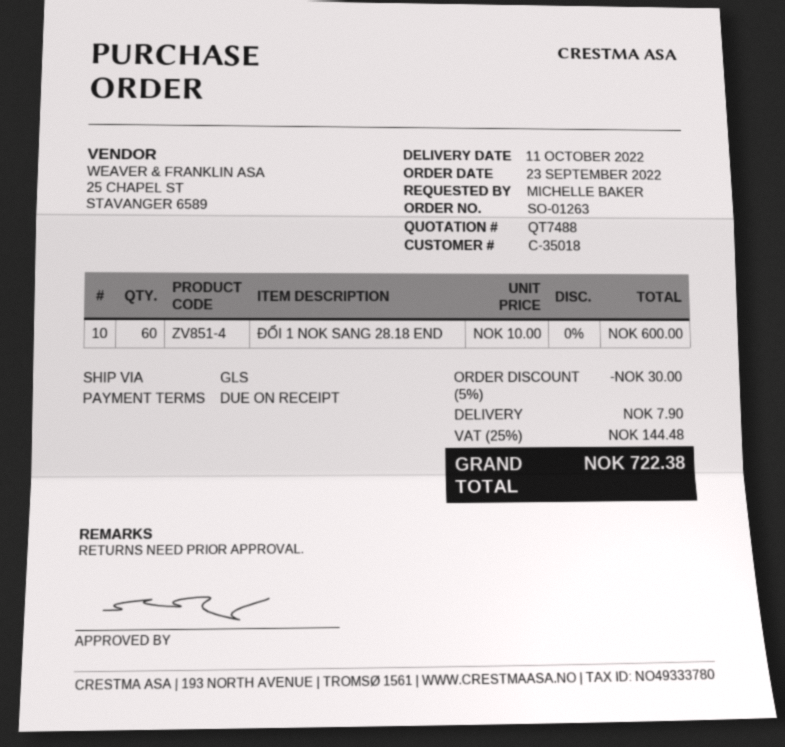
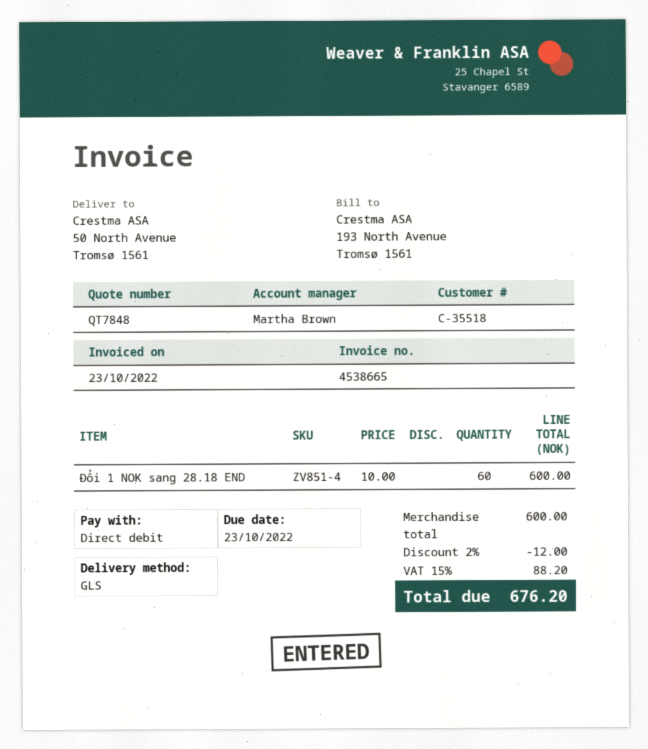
quote number: QT7488 -> QT7848
customer number: C-35018 -> C-35518
discount: 5% = 30.00 -> 2% = 12.00
shipping: 7.90 -> none
tax: 25% = 144.48 -> 15% = 88.20
total: 722.38 -> 676.20

